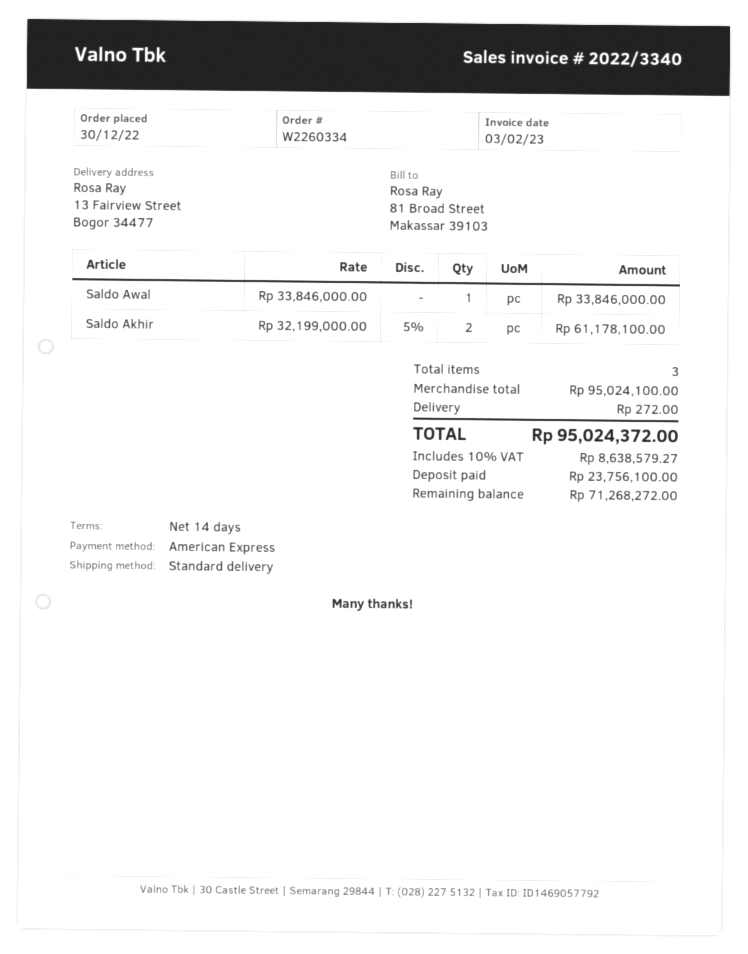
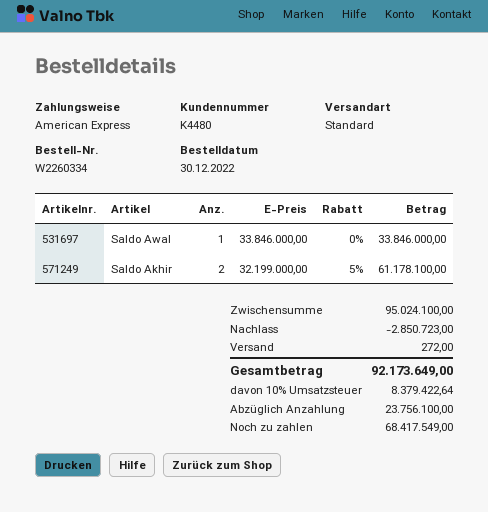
discount: none -> 2850723.00
tax: 10% = 8638579.27 -> 10% = 8379422.64
total: 95024372.00 -> 92173649.00
balance: 71268272.00 -> 68417549.00

